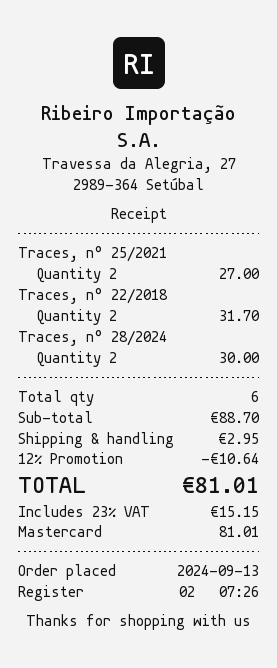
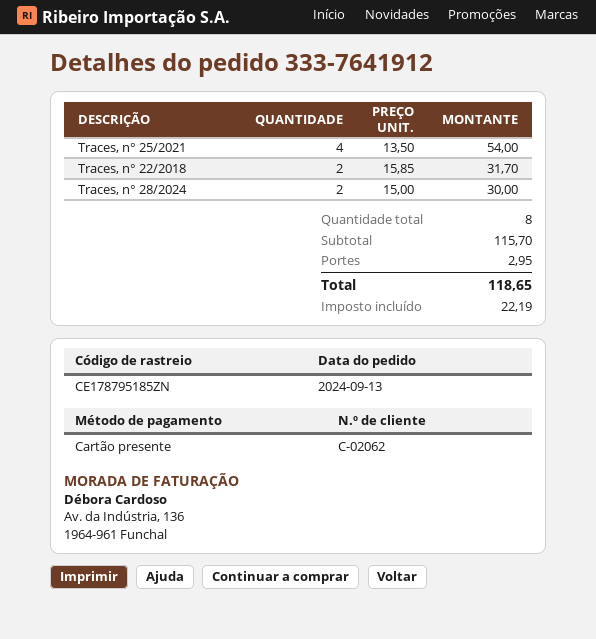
payment method: Mastercard -> gift card
Traces, n° 25/2021: 2 for 27.00 -> 4 for 54.00
total quantity: 6 -> 8
subtotal: 88.70 -> 115.70
discount: 12% = 10.64 -> none
tax: 15.15 -> 22.19
total: 81.01 -> 118.65

